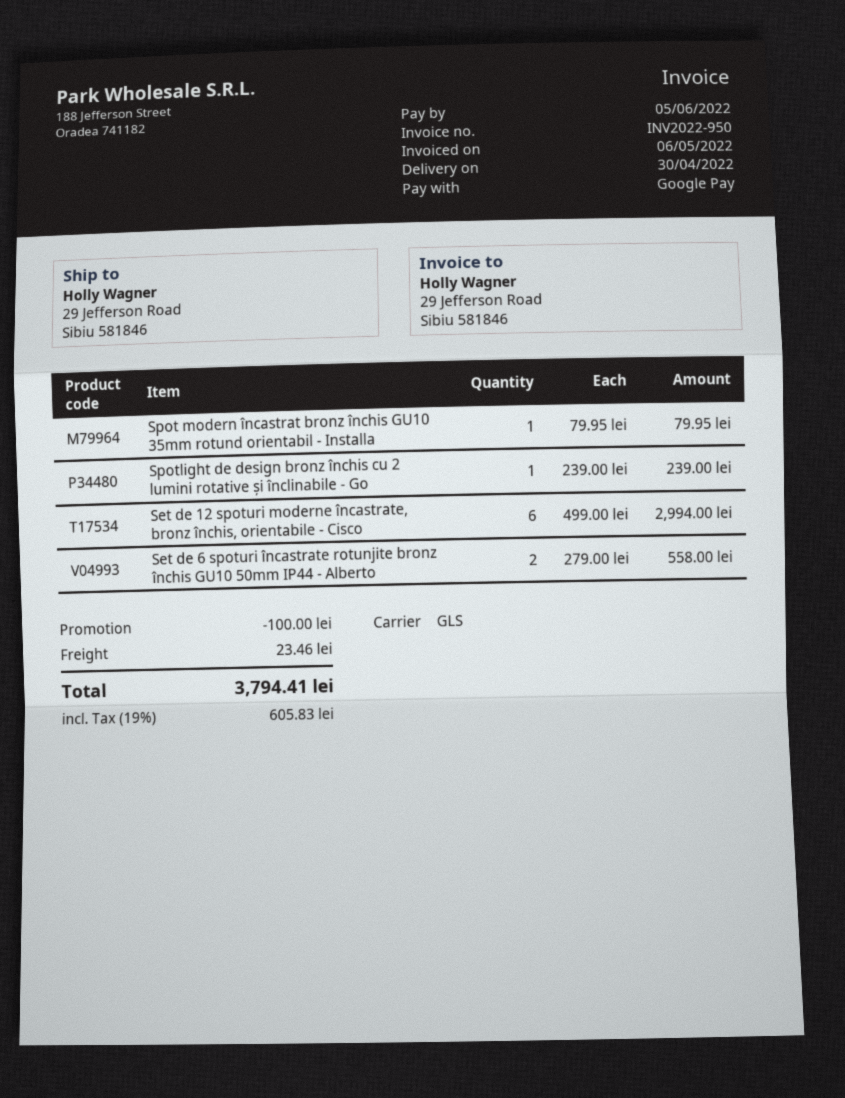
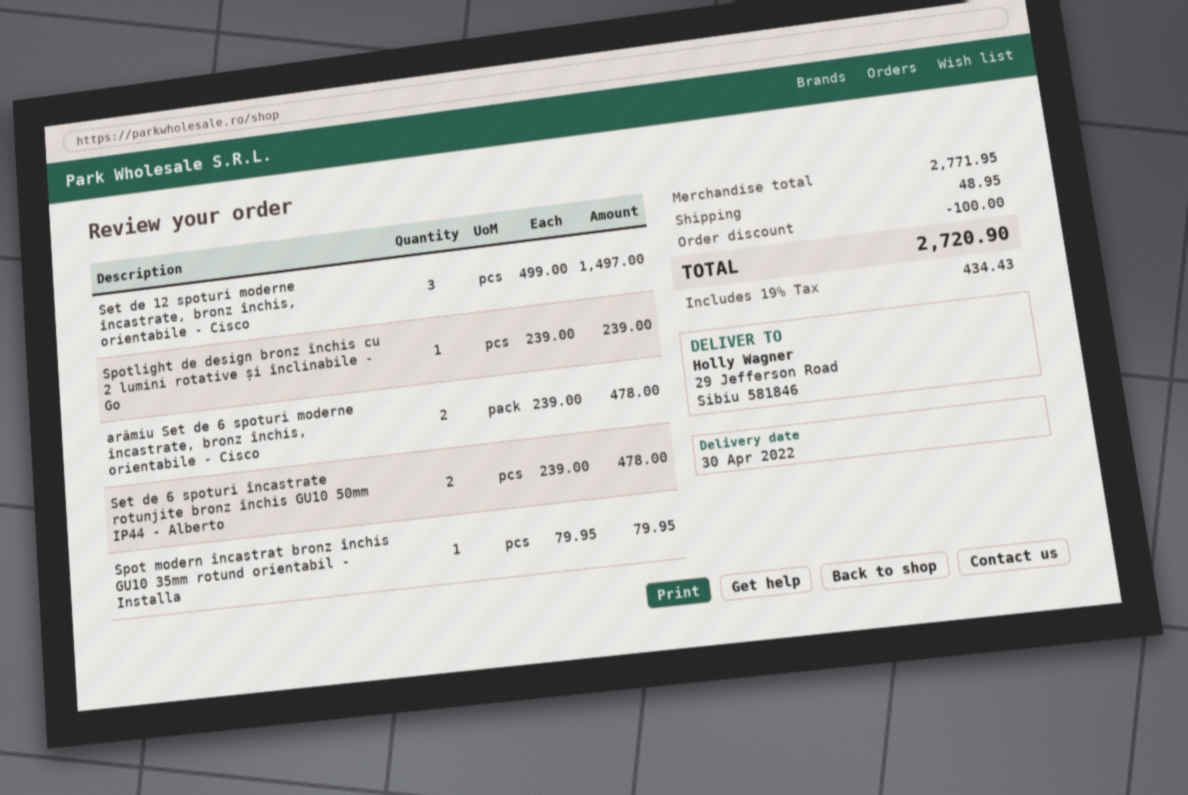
Set de 12 spoturi moderne încastrate, bronz închis, orientabile - Cisco: 6 x 499.00 = 2994.00 -> 3 x 499.00 = 1497.00
Set de 6 spoturi încastrate rotunjite bronz închis GU10 50mm IP44 - Alberto: 2 x 279.00 = 558.00 -> 2 x 239.00 = 478.00
arămiu Set de 6 spoturi moderne încastrate, bronz închis, orientabile - Cisco: none -> 2 x 239.00 = 478.00
shipping: 23.46 -> 48.95
tax: 19% = 605.83 -> 19% = 434.43
total: 3794.41 -> 2720.90

